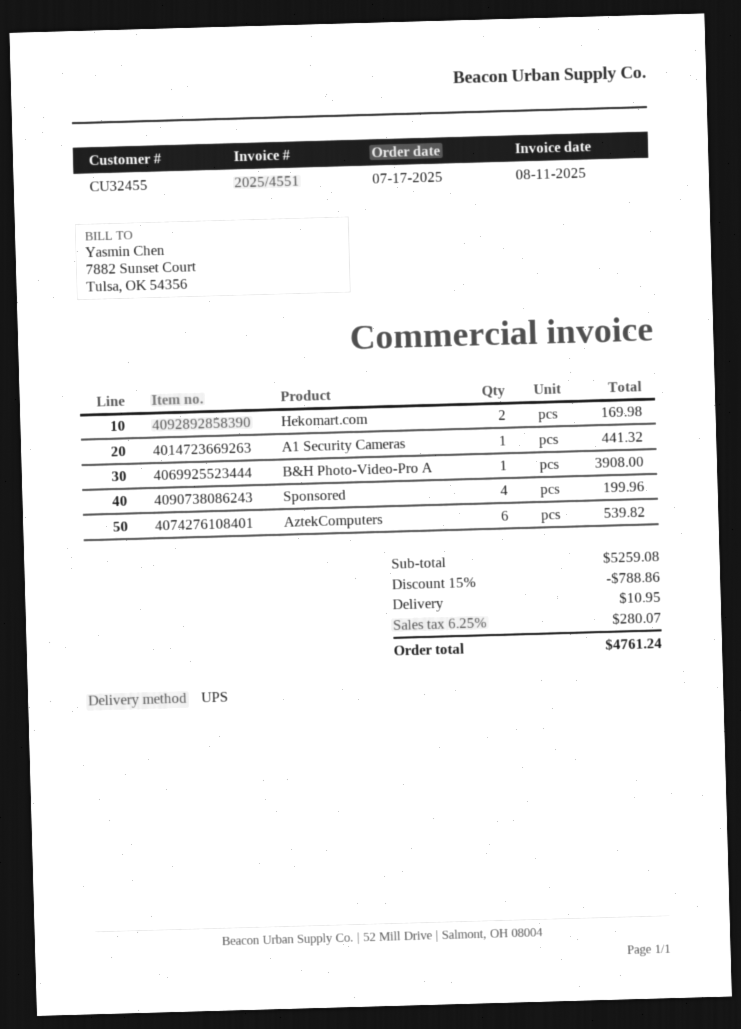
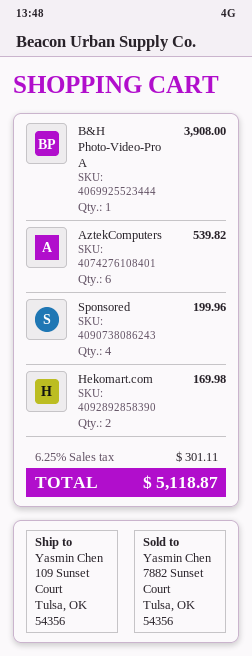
A1 Security Cameras: 1 for 441.32 -> none
discount: 15% = 788.86 -> none
shipping: 10.95 -> none
tax: 6.25% = 280.07 -> 6.25% = 301.11
total: 4761.24 -> 5118.87

